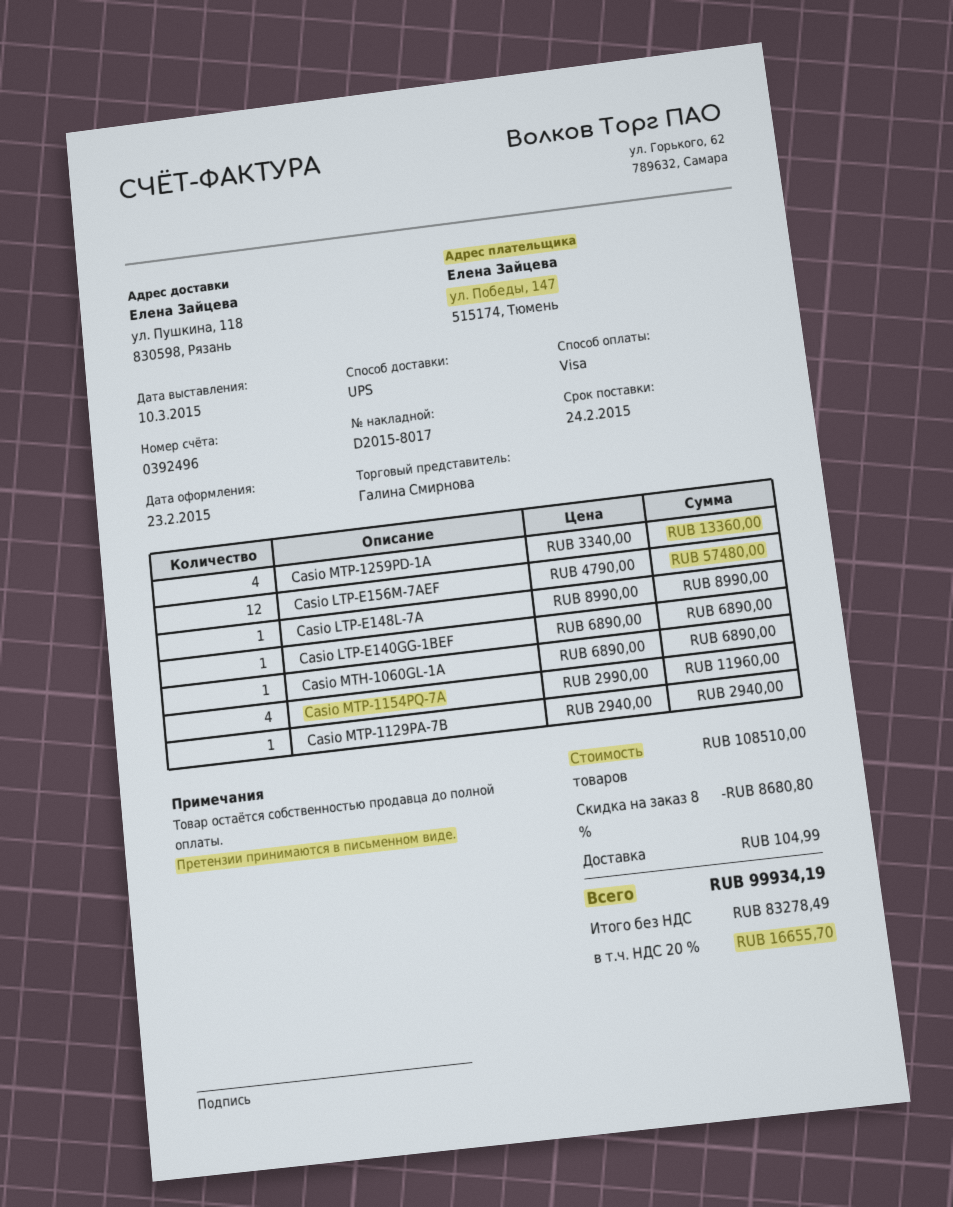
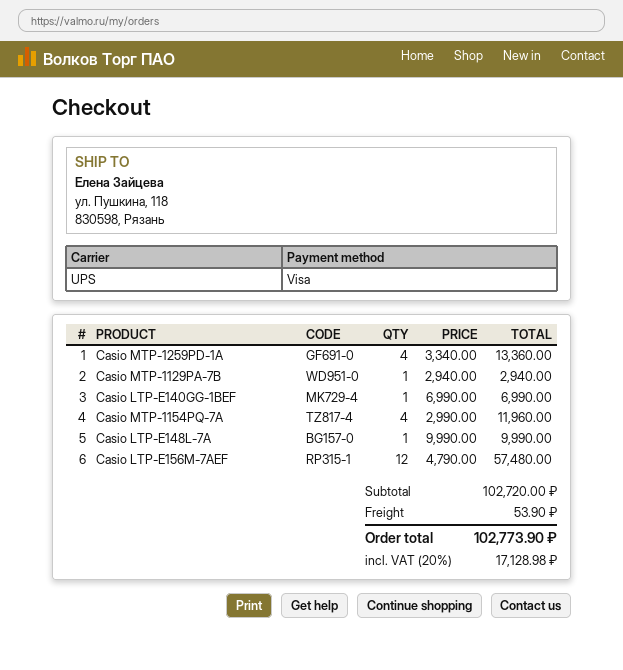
Casio LTP-E148L-7A: 1 x 8990.00 = 8990.00 -> 1 x 9990.00 = 9990.00
Casio LTP-E140GG-1BEF: 1 x 6890.00 = 6890.00 -> 1 x 6990.00 = 6990.00
Casio MTH-1060GL-1A: 1 x 6890.00 = 6890.00 -> none
subtotal: 108510.00 -> 102720.00
discount: 8% = 8680.80 -> none
shipping: 104.99 -> 53.90
tax: 20% = 16655.70 -> 20% = 17128.98
total: 99934.19 -> 102773.90

